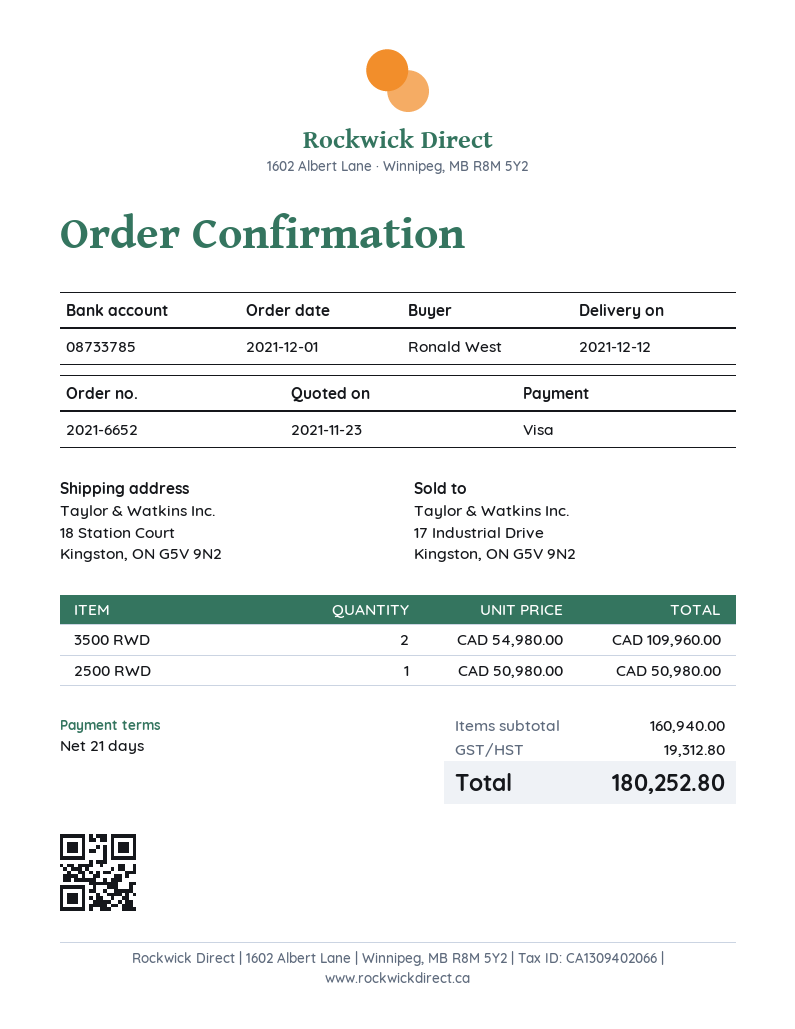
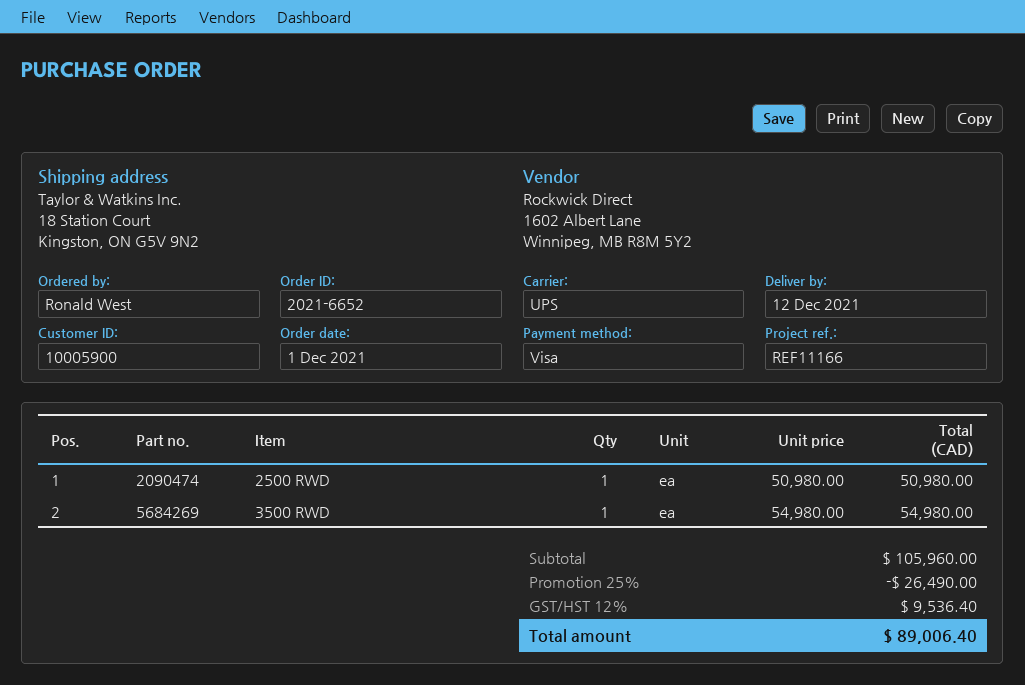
3500 RWD: 2 x 54980.00 = 109960.00 -> 1 x 54980.00 = 54980.00
subtotal: 160940.00 -> 105960.00
discount: none -> 25% = 26490.00
tax: 19312.80 -> 9536.40
total: 180252.80 -> 89006.40

